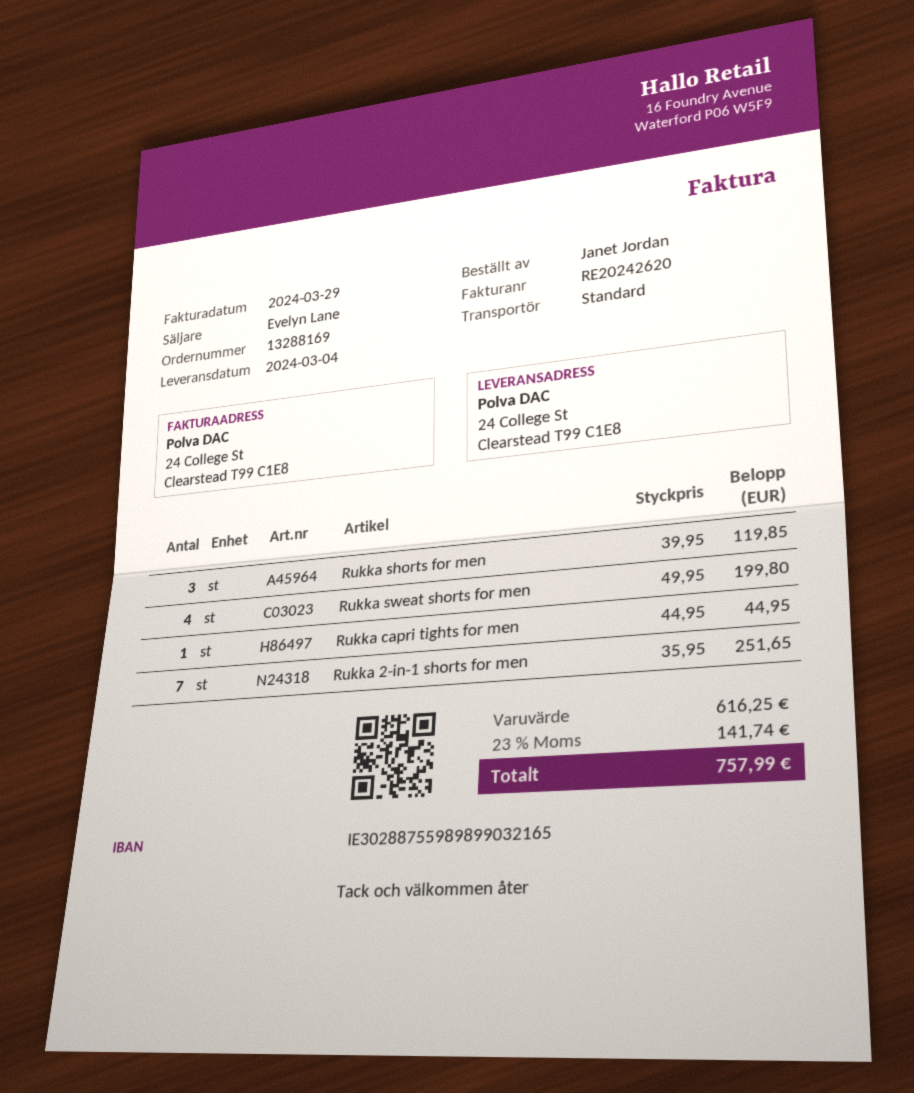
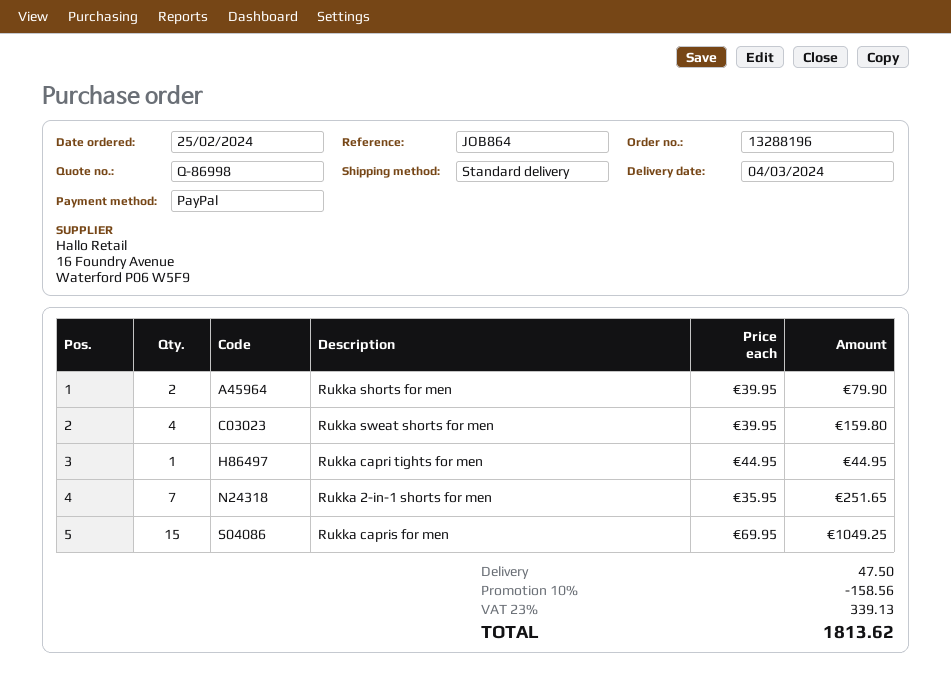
order number: 13288169 -> 13288196
Rukka shorts for men: 3 x 39.95 = 119.85 -> 2 x 39.95 = 79.90
Rukka sweat shorts for men: 4 x 49.95 = 199.80 -> 4 x 39.95 = 159.80
Rukka capris for men: none -> 15 x 69.95 = 1049.25
discount: none -> 10% = 158.56
shipping: none -> 47.50
tax: 23% = 141.74 -> 23% = 339.13
total: 757.99 -> 1813.62

